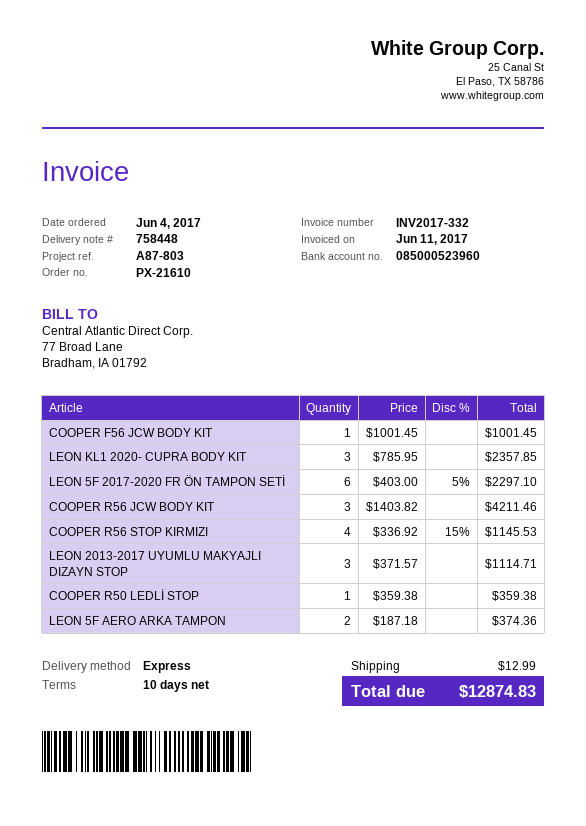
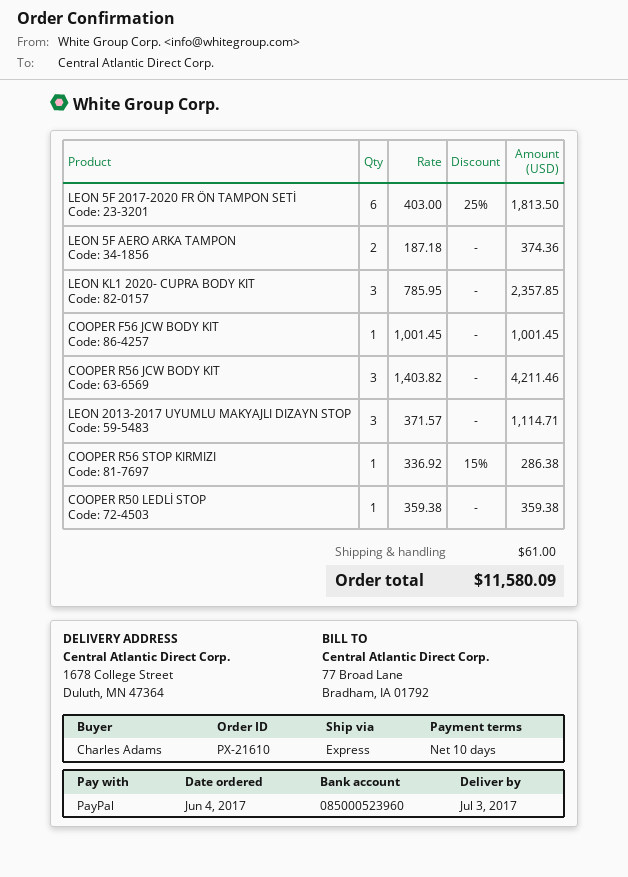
LEON 5F 2017-2020 FR ÖN TAMPON SETİ: 6 x 403.00 - 5% = 2297.10 -> 6 x 403.00 - 25% = 1813.50
COOPER R56 STOP KIRMIZI: 4 x 336.92 - 15% = 1145.53 -> 1 x 336.92 - 15% = 286.38
shipping: 12.99 -> 61.00
total: 12874.83 -> 11580.09

